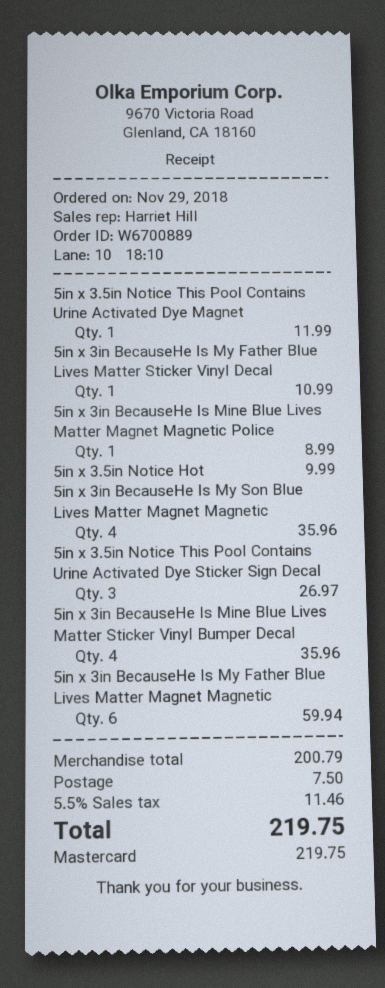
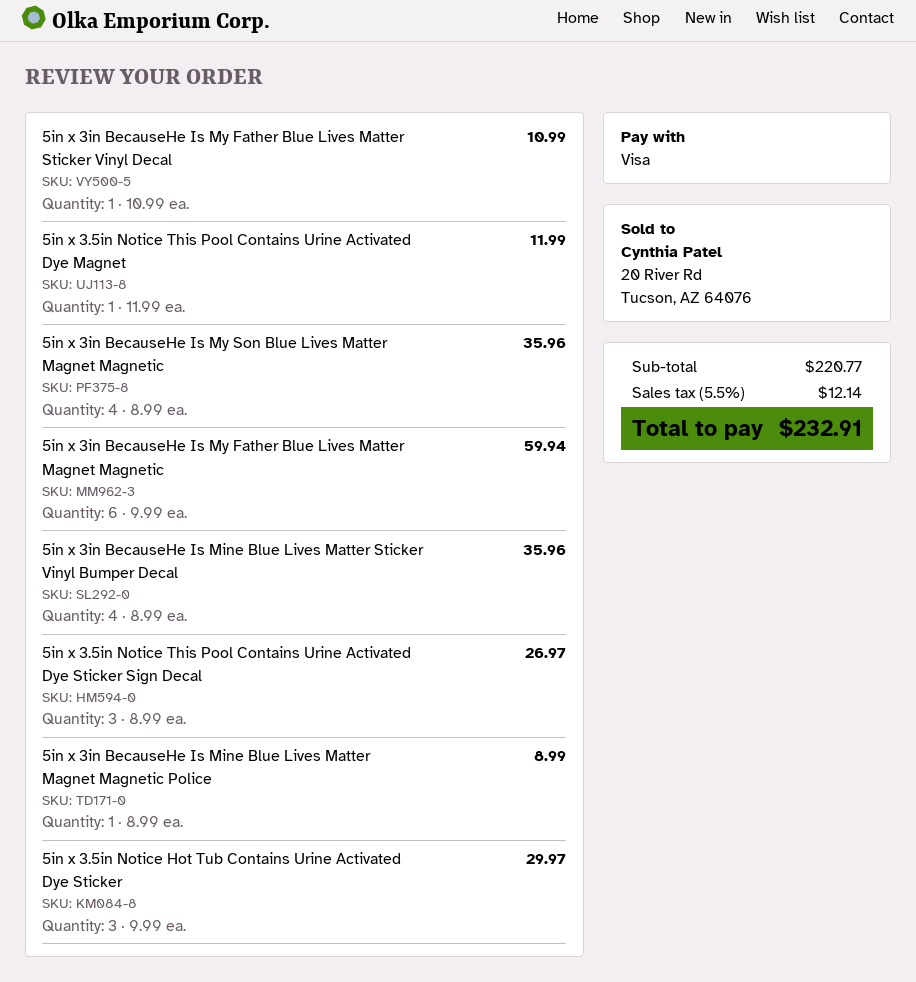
payment method: Mastercard -> Visa
5in x 3.5in Notice Hot: 1 for 9.99 -> 3 for 29.97
subtotal: 200.79 -> 220.77
shipping: 7.50 -> none
tax: 5.5% = 11.46 -> 5.5% = 12.14
total: 219.75 -> 232.91

